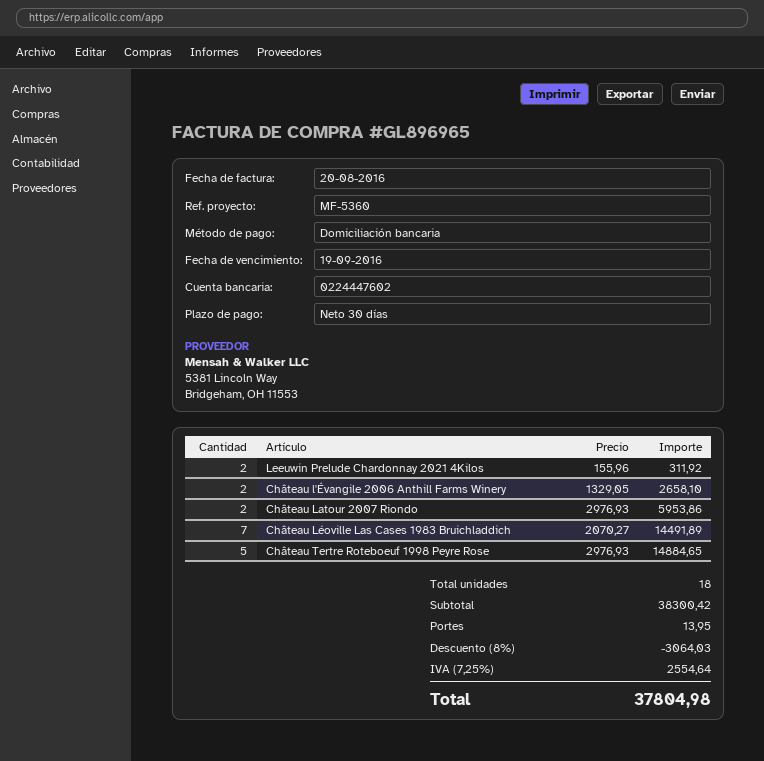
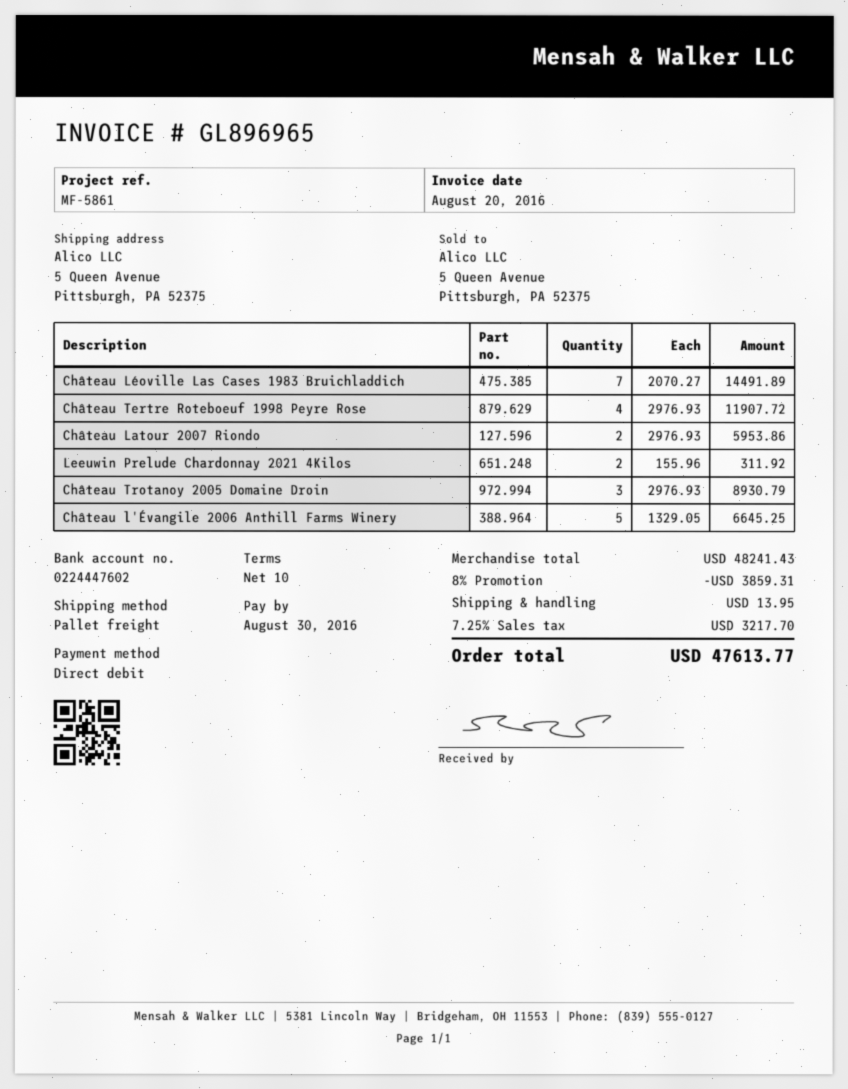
payment terms: 30 days -> 10 days
due date: 2016-09-19 -> 2016-08-30
reference: MF-5360 -> MF-5861
Château l'Évangile 2006 Anthill Farms Winery: 2 x 1329.05 = 2658.10 -> 5 x 1329.05 = 6645.25
Château Tertre Roteboeuf 1998 Peyre Rose: 5 x 2976.93 = 14884.65 -> 4 x 2976.93 = 11907.72
Château Trotanoy 2005 Domaine Droin: none -> 3 x 2976.93 = 8930.79
subtotal: 38300.42 -> 48241.43
discount: 8% = 3064.03 -> 8% = 3859.31
tax: 7.25% = 2554.64 -> 7.25% = 3217.70
total: 37804.98 -> 47613.77

